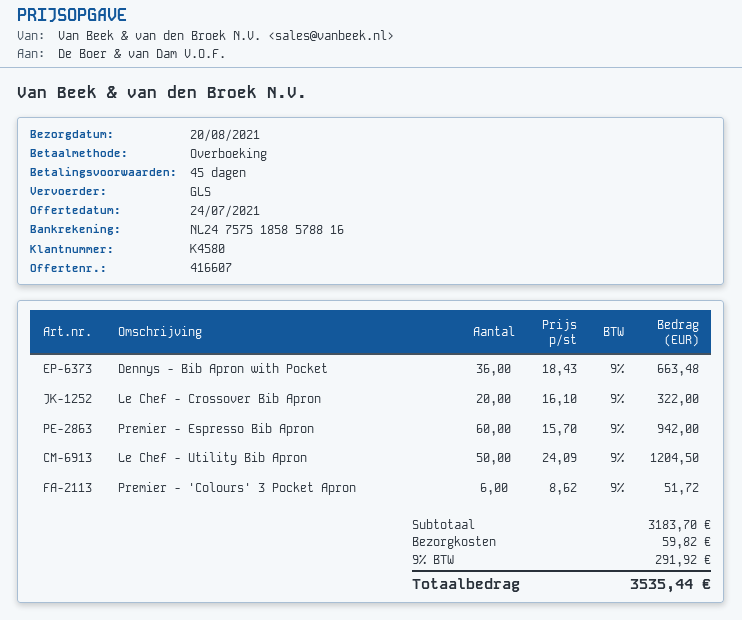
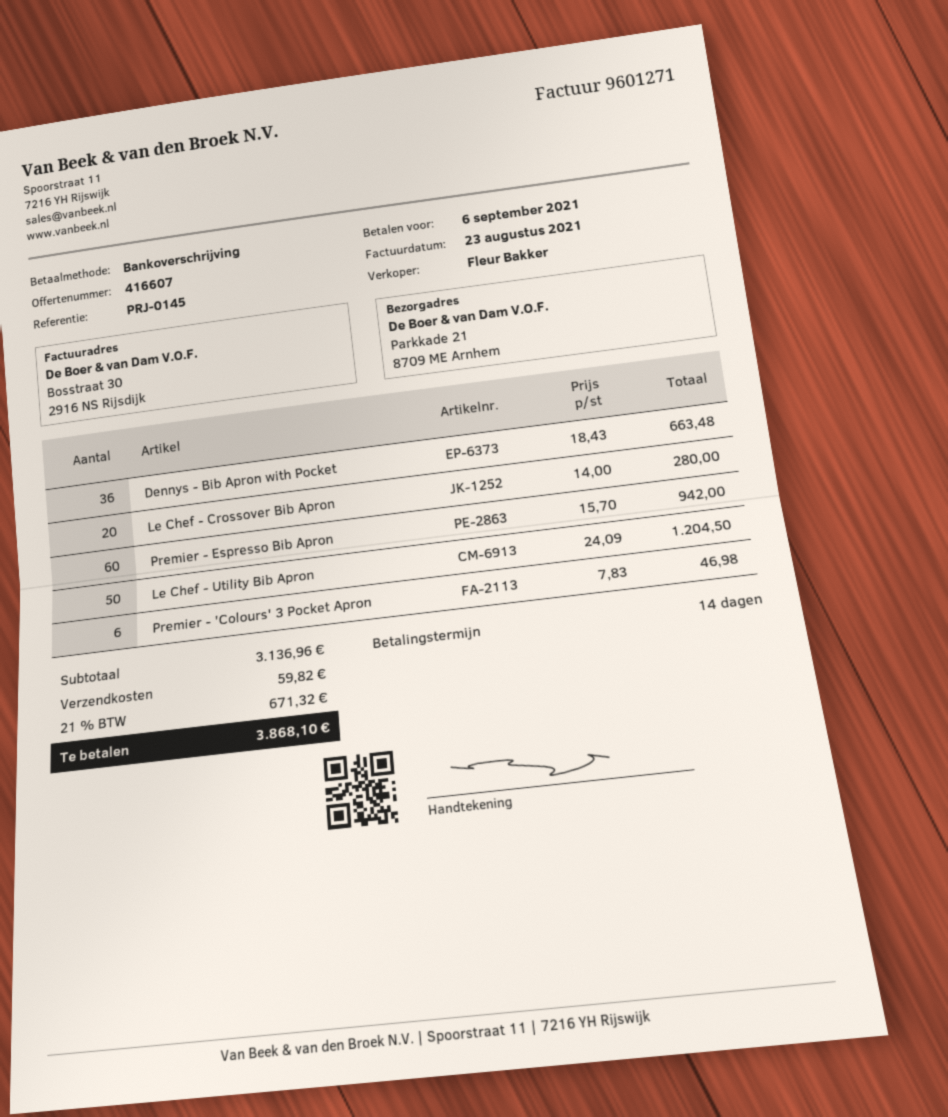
payment terms: 45 days -> 14 days
Le Chef - Crossover Bib Apron: 20 x 16.10 = 322.00 -> 20 x 14.00 = 280.00
Premier - 'Colours' 3 Pocket Apron: 6 x 8.62 = 51.72 -> 6 x 7.83 = 46.98
subtotal: 3183.70 -> 3136.96
tax: 9% = 291.92 -> 21% = 671.32
total: 3535.44 -> 3868.10

